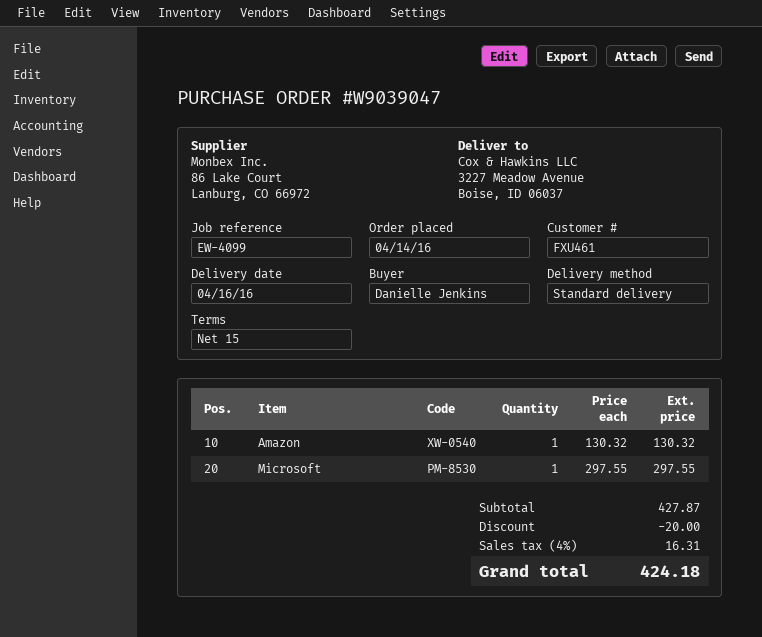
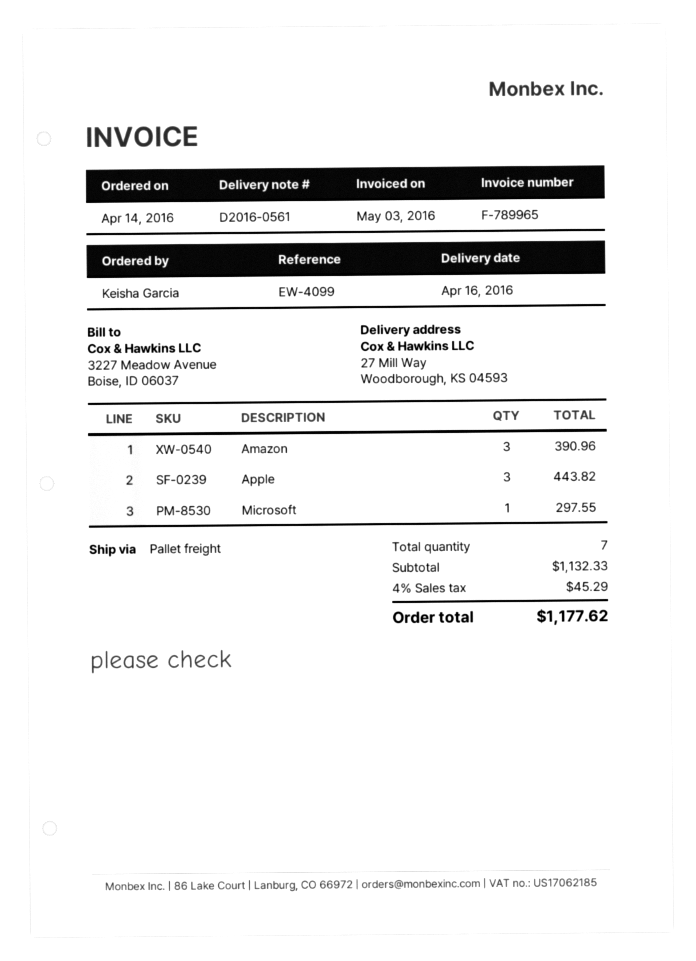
ordered by: Danielle Jenkins -> Keisha Garcia
shipping method: standard -> pallet freight
ship to: 3227 Meadow Avenue, Boise, ID 06037 -> 27 Mill Way, Woodborough, KS 04593
Amazon: 1 for 130.32 -> 3 for 390.96
Apple: none -> 3 for 443.82
subtotal: 427.87 -> 1132.33
discount: 20.00 -> none
tax: 4% = 16.31 -> 4% = 45.29
total: 424.18 -> 1177.62

